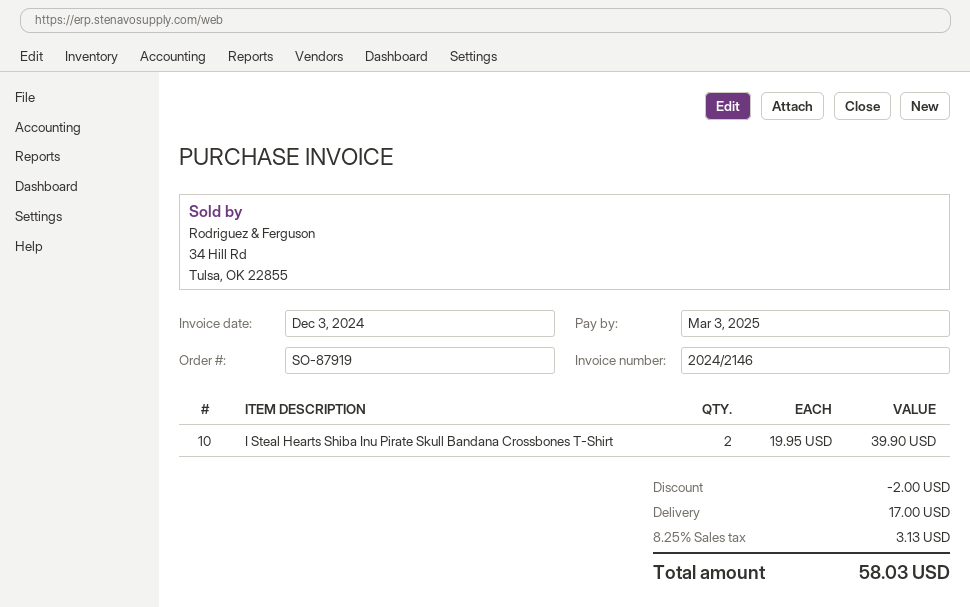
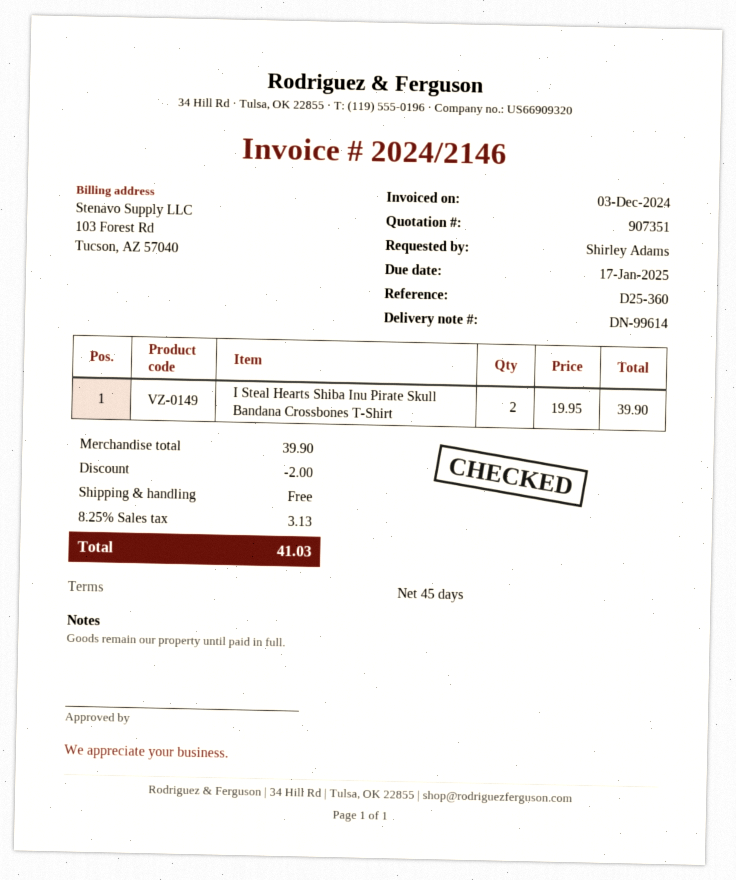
due date: 2025-03-03 -> 2025-01-17
shipping: 17.00 -> 0.00
total: 58.03 -> 41.03

